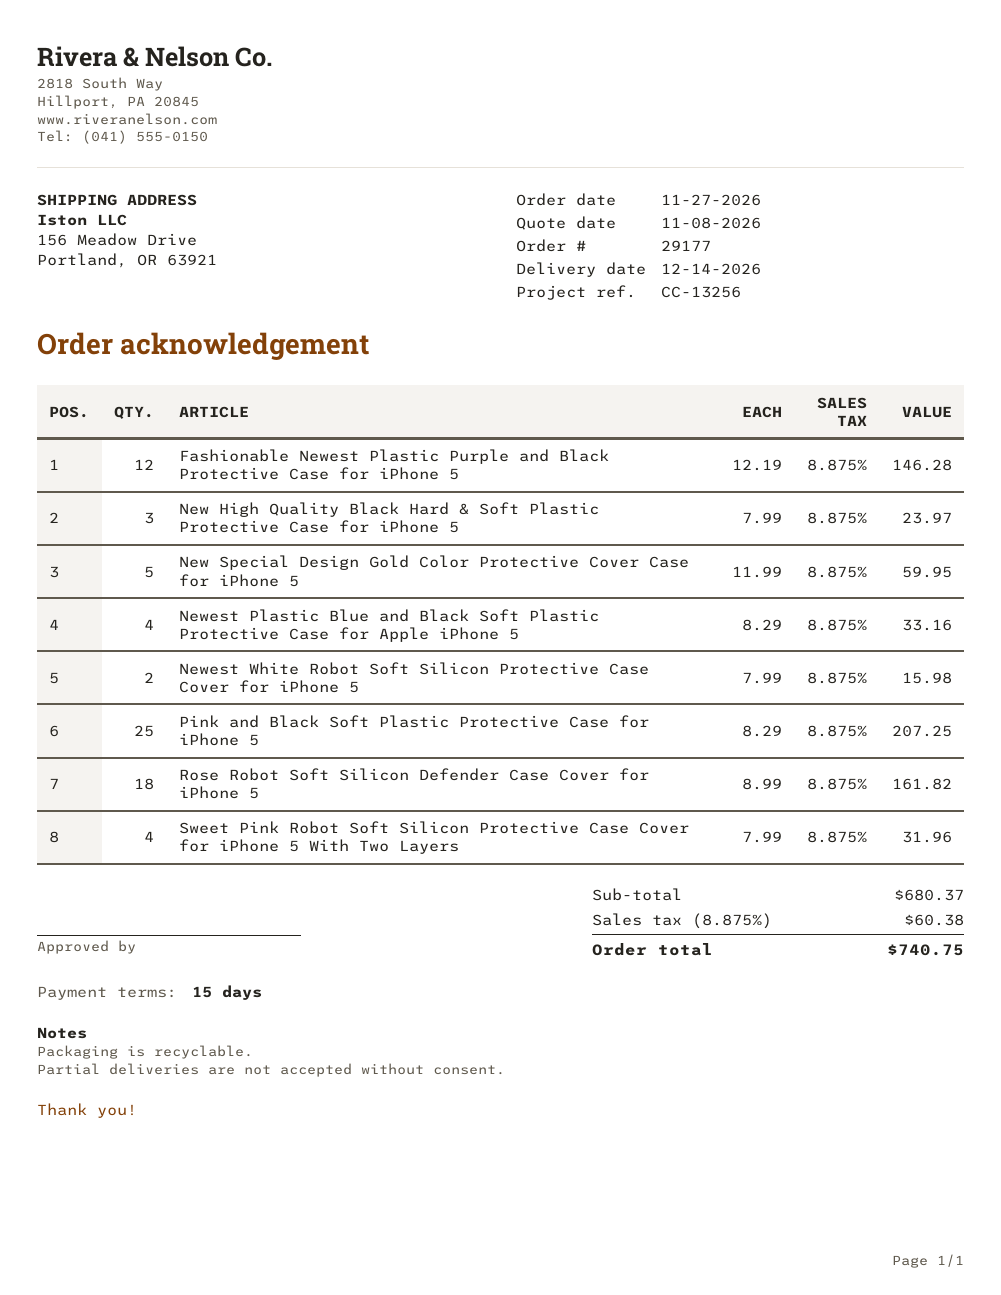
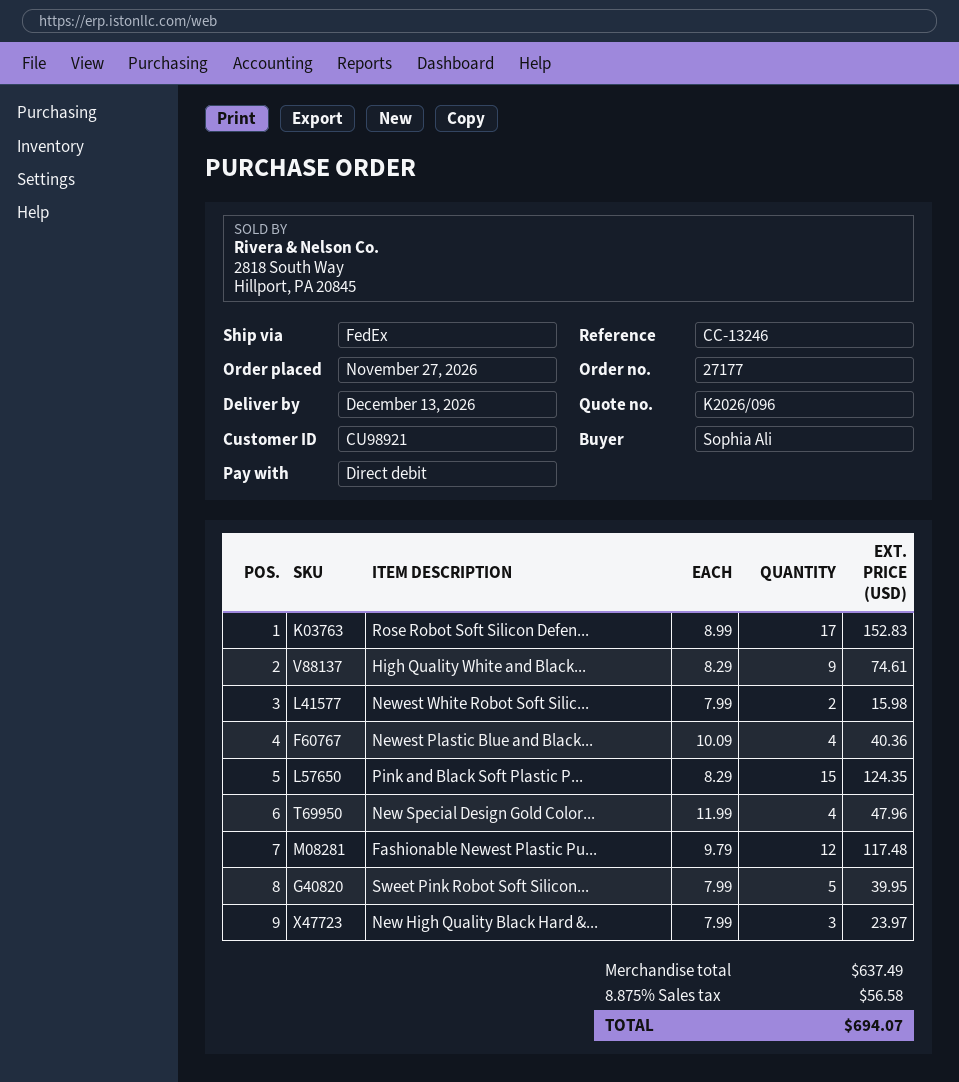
order number: 29177 -> 27177
delivery date: 2026-12-14 -> 2026-12-13
reference: CC-13256 -> CC-13246
Fashionable Newest Plastic Purple and Black Protective Case for iPhone 5: 12 x 12.19 = 146.28 -> 12 x 9.79 = 117.48
New Special Design Gold Color Protective Cover Case for iPhone 5: 5 x 11.99 = 59.95 -> 4 x 11.99 = 47.96
Newest Plastic Blue and Black Soft Plastic Protective Case for Apple iPhone 5: 4 x 8.29 = 33.16 -> 4 x 10.09 = 40.36
Pink and Black Soft Plastic Protective Case for iPhone 5: 25 x 8.29 = 207.25 -> 15 x 8.29 = 124.35
Rose Robot Soft Silicon Defender Case Cover for iPhone 5: 18 x 8.99 = 161.82 -> 17 x 8.99 = 152.83
Sweet Pink Robot Soft Silicon Protective Case Cover for iPhone 5 With Two Layers: 4 x 7.99 = 31.96 -> 5 x 7.99 = 39.95
High Quality White and Black...: none -> 9 x 8.29 = 74.61
subtotal: 680.37 -> 637.49
tax: 8.875% = 60.38 -> 8.875% = 56.58
total: 740.75 -> 694.07

